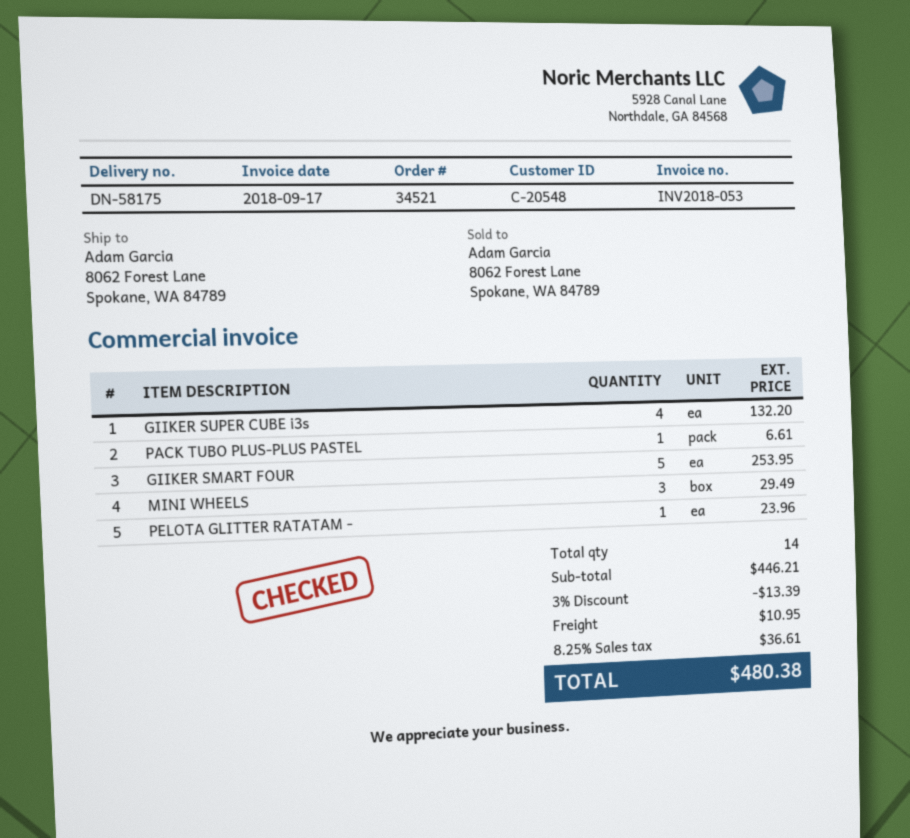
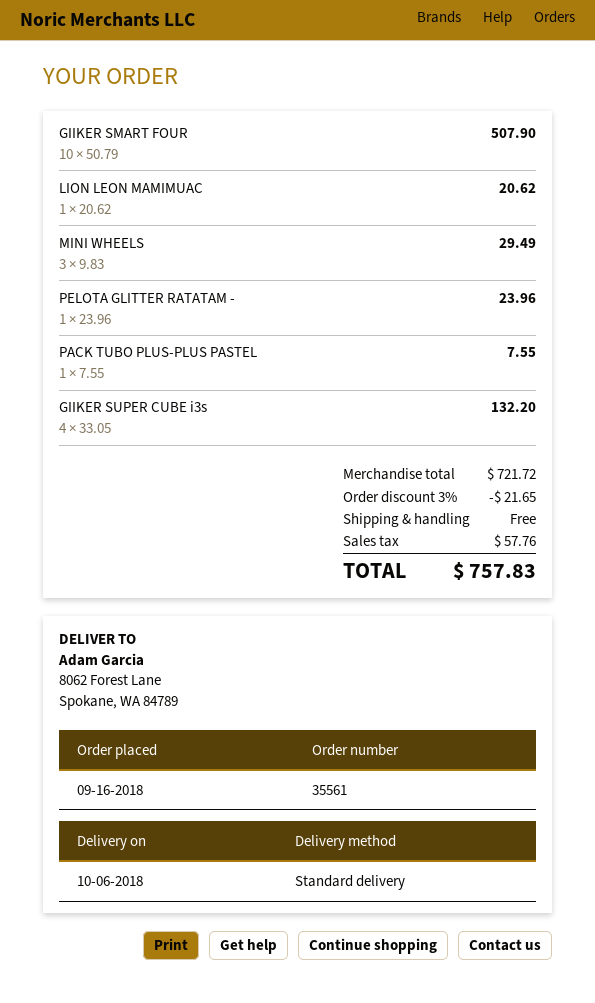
order number: 34521 -> 35561
PACK TUBO PLUS-PLUS PASTEL: 1 for 6.61 -> 1 for 7.55
GIIKER SMART FOUR: 5 for 253.95 -> 10 for 507.90
LION LEON MAMIMUAC: none -> 1 for 20.62
subtotal: 446.21 -> 721.72
discount: 3% = 13.39 -> 3% = 21.65
shipping: 10.95 -> 0.00
tax: 36.61 -> 57.76
total: 480.38 -> 757.83

